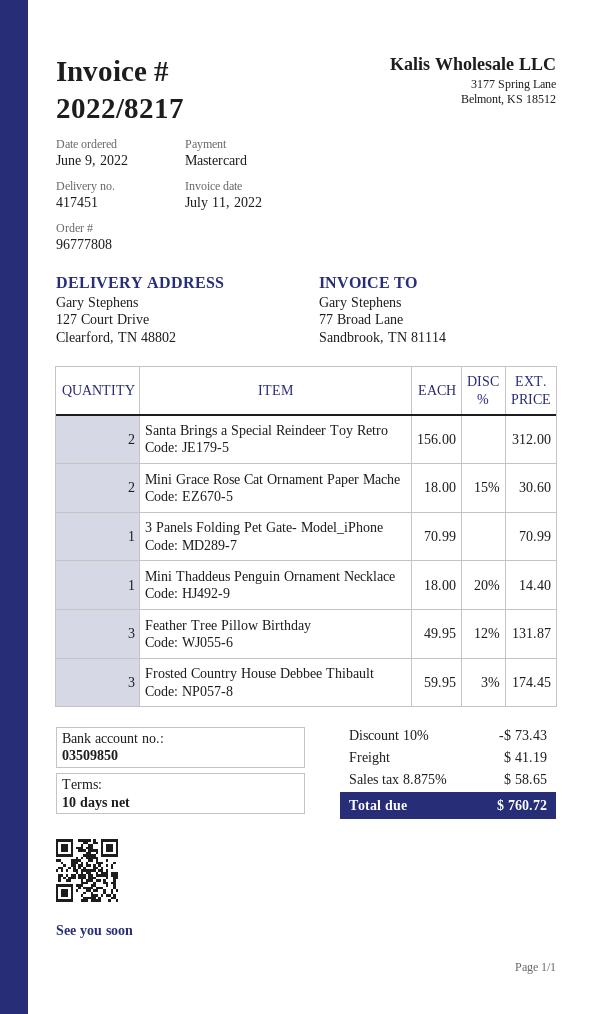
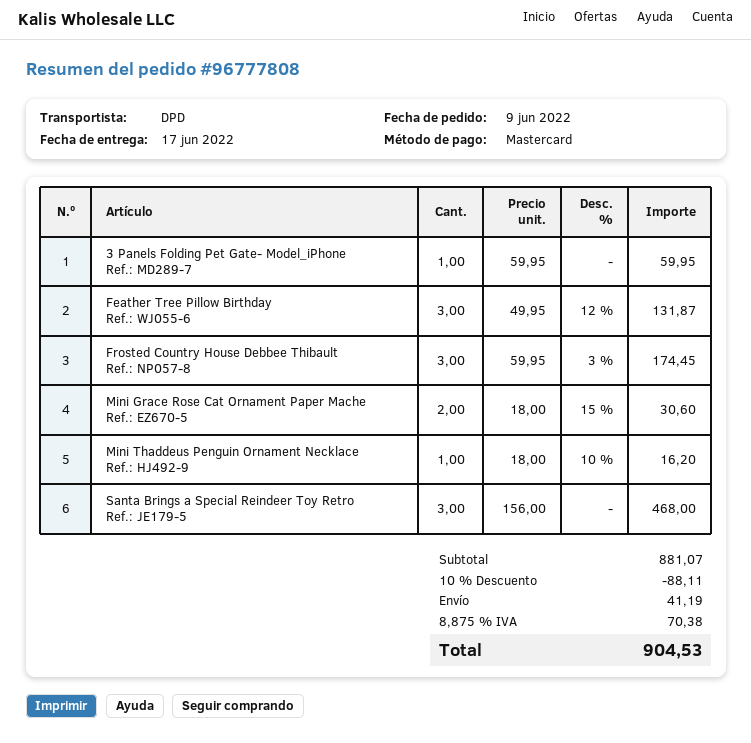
Santa Brings a Special Reindeer Toy Retro: 2 x 156.00 = 312.00 -> 3 x 156.00 = 468.00
3 Panels Folding Pet Gate- Model_iPhone: 1 x 70.99 = 70.99 -> 1 x 59.95 = 59.95
Mini Thaddeus Penguin Ornament Necklace: 1 x 18.00 - 20% = 14.40 -> 1 x 18.00 - 10% = 16.20
discount: 10% = 73.43 -> 10% = 88.11
tax: 8.875% = 58.65 -> 8.875% = 70.38
total: 760.72 -> 904.53

